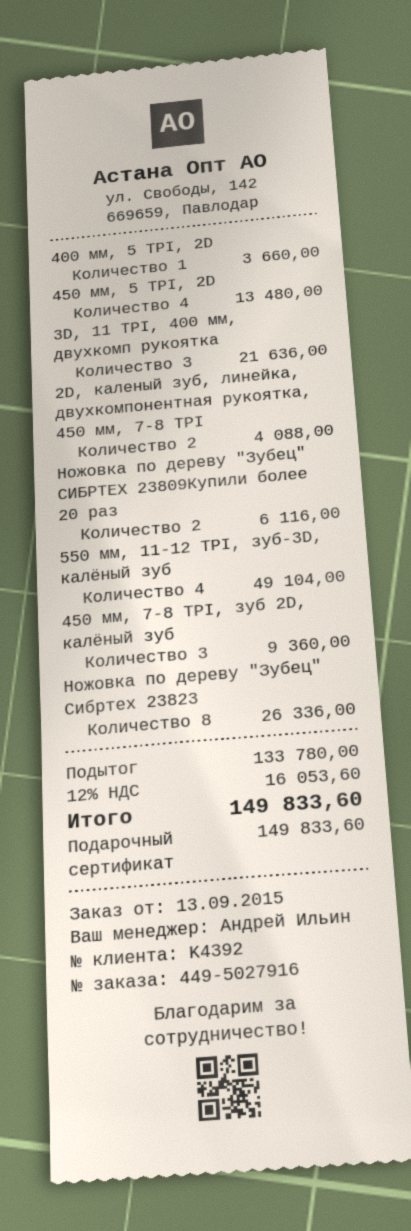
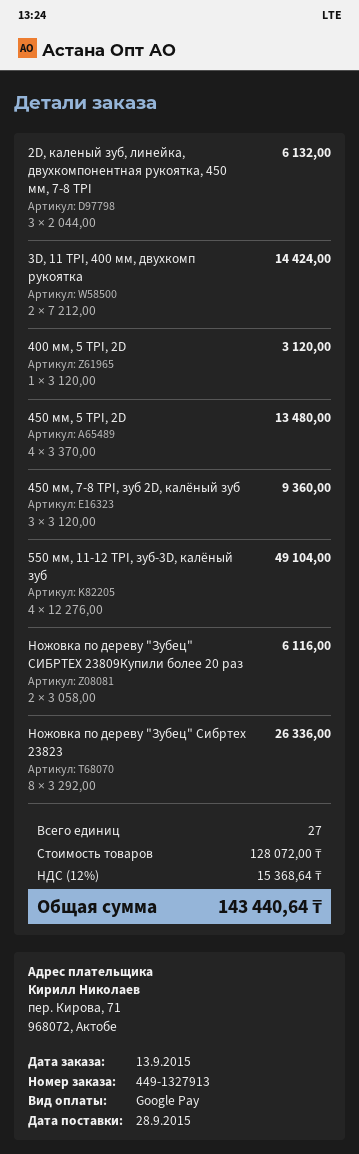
order number: 449-5027916 -> 449-1327913
payment method: gift card -> Google Pay
400 мм, 5 TPI, 2D: 1 for 3660.00 -> 1 for 3120.00
3D, 11 TPI, 400 мм, двухкомп рукоятка: 3 for 21636.00 -> 2 for 14424.00
2D, каленый зуб, линейка, двухкомпонентная рукоятка, 450 мм, 7-8 TPI: 2 for 4088.00 -> 3 for 6132.00
subtotal: 133780.00 -> 128072.00
tax: 12% = 16053.60 -> 12% = 15368.64
total: 149833.60 -> 143440.64

